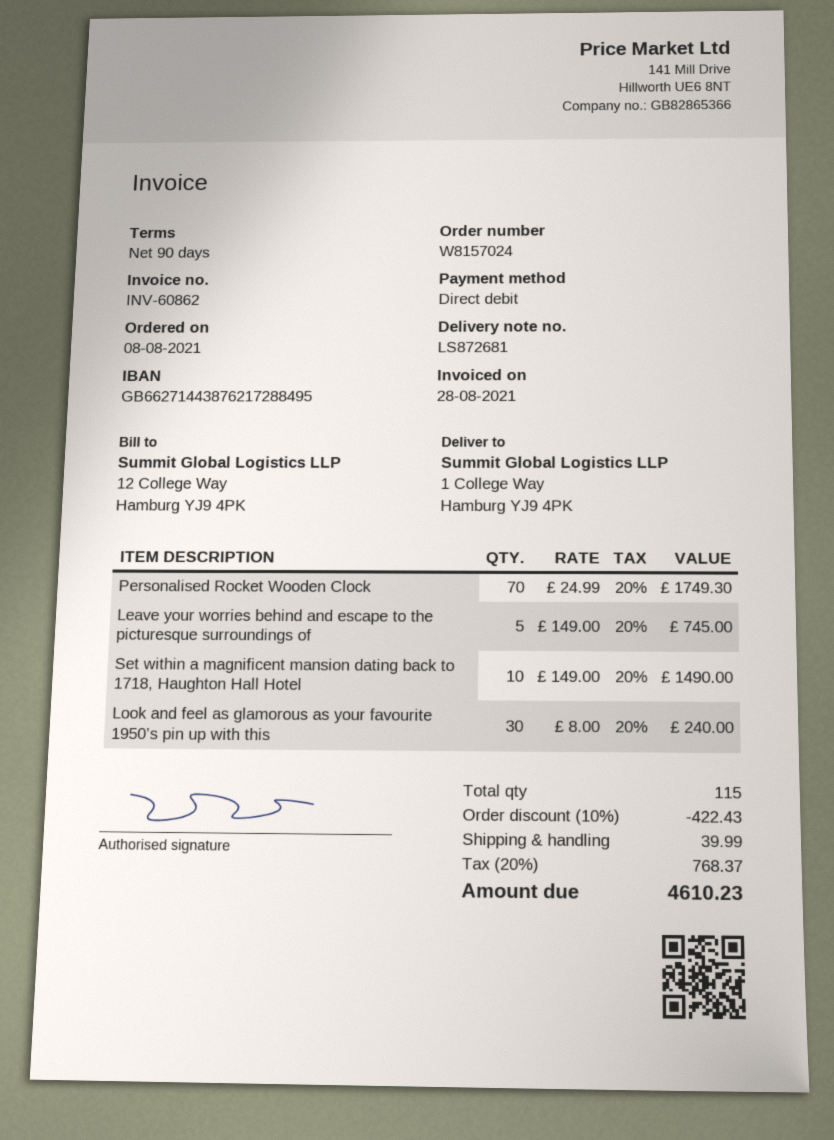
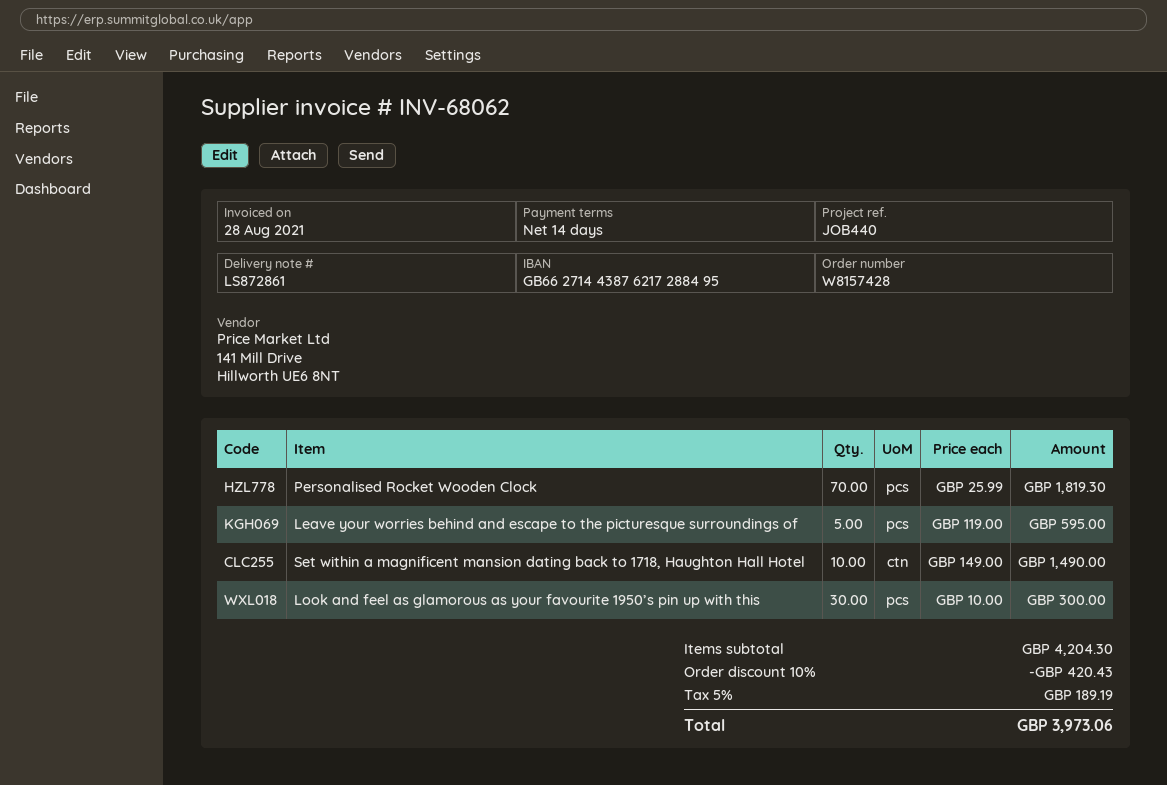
order number: W8157024 -> W8157428
delivery note number: LS872681 -> LS872861
invoice number: INV-60862 -> INV-68062
payment terms: 90 days -> 14 days
Personalised Rocket Wooden Clock: 70 x 24.99 = 1749.30 -> 70 x 25.99 = 1819.30
Leave your worries behind and escape to the picturesque surroundings of: 5 x 149.00 = 745.00 -> 5 x 119.00 = 595.00
Look and feel as glamorous as your favourite 1950’s pin up with this: 30 x 8.00 = 240.00 -> 30 x 10.00 = 300.00
discount: 10% = 422.43 -> 10% = 420.43
shipping: 39.99 -> none
tax: 20% = 768.37 -> 5% = 189.19
total: 4610.23 -> 3973.06

